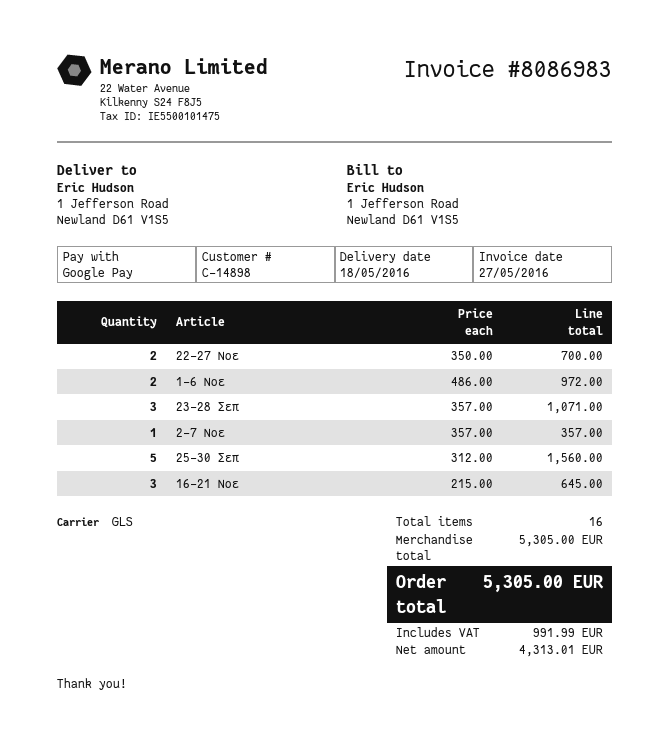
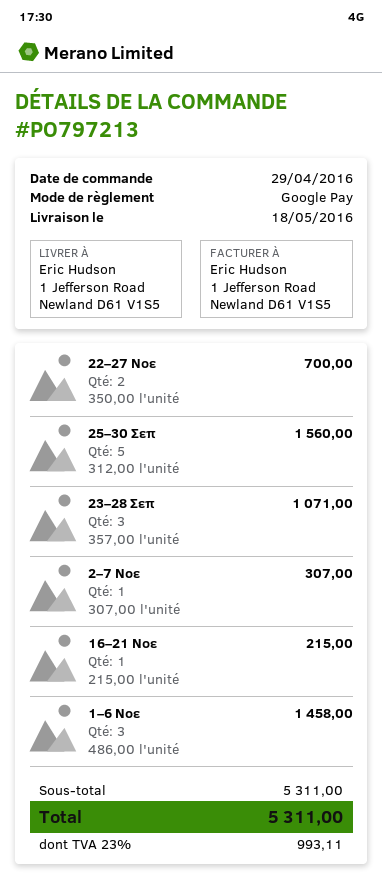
1–6 Νοε: 2 x 486.00 = 972.00 -> 3 x 486.00 = 1458.00
2–7 Νοε: 1 x 357.00 = 357.00 -> 1 x 307.00 = 307.00
16–21 Νοε: 3 x 215.00 = 645.00 -> 1 x 215.00 = 215.00
subtotal: 5305.00 -> 5311.00
tax: 991.99 -> 993.11
total: 5305.00 -> 5311.00

